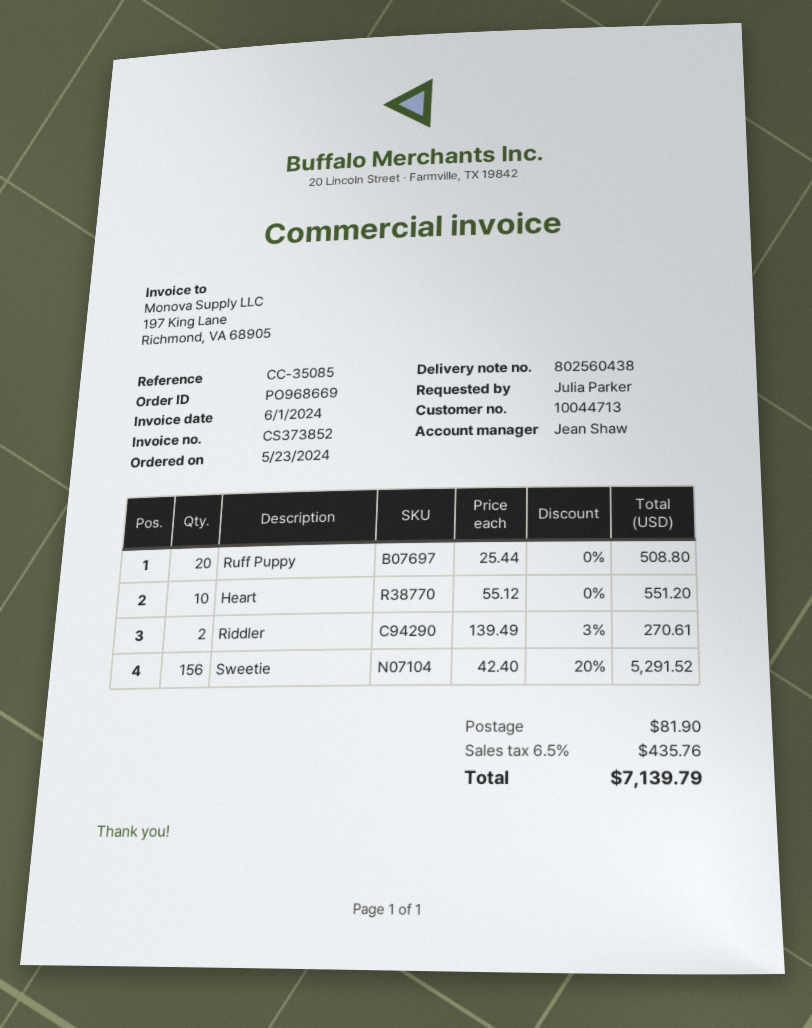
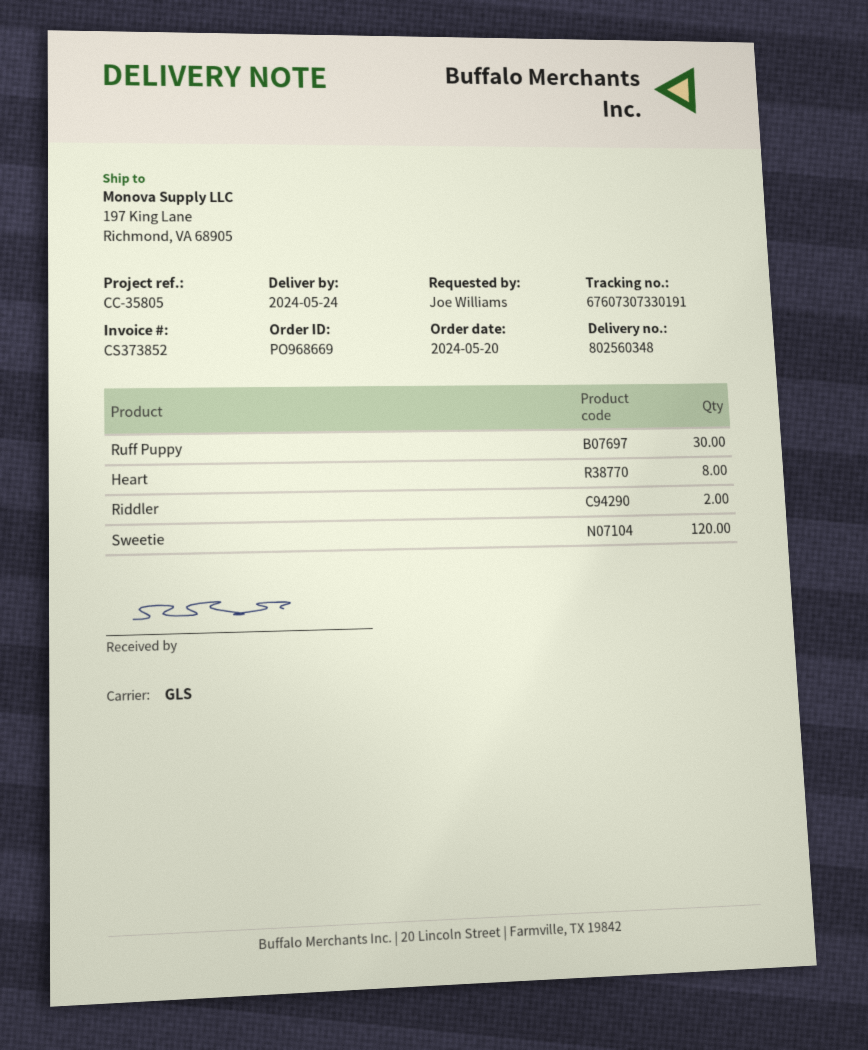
order date: 2024-05-23 -> 2024-05-20
delivery note number: 802560438 -> 802560348
reference: CC-35085 -> CC-35805
ordered by: Julia Parker -> Joe Williams
Ruff Puppy: 20 -> 30
Heart: 10 -> 8
Sweetie: 156 -> 120

